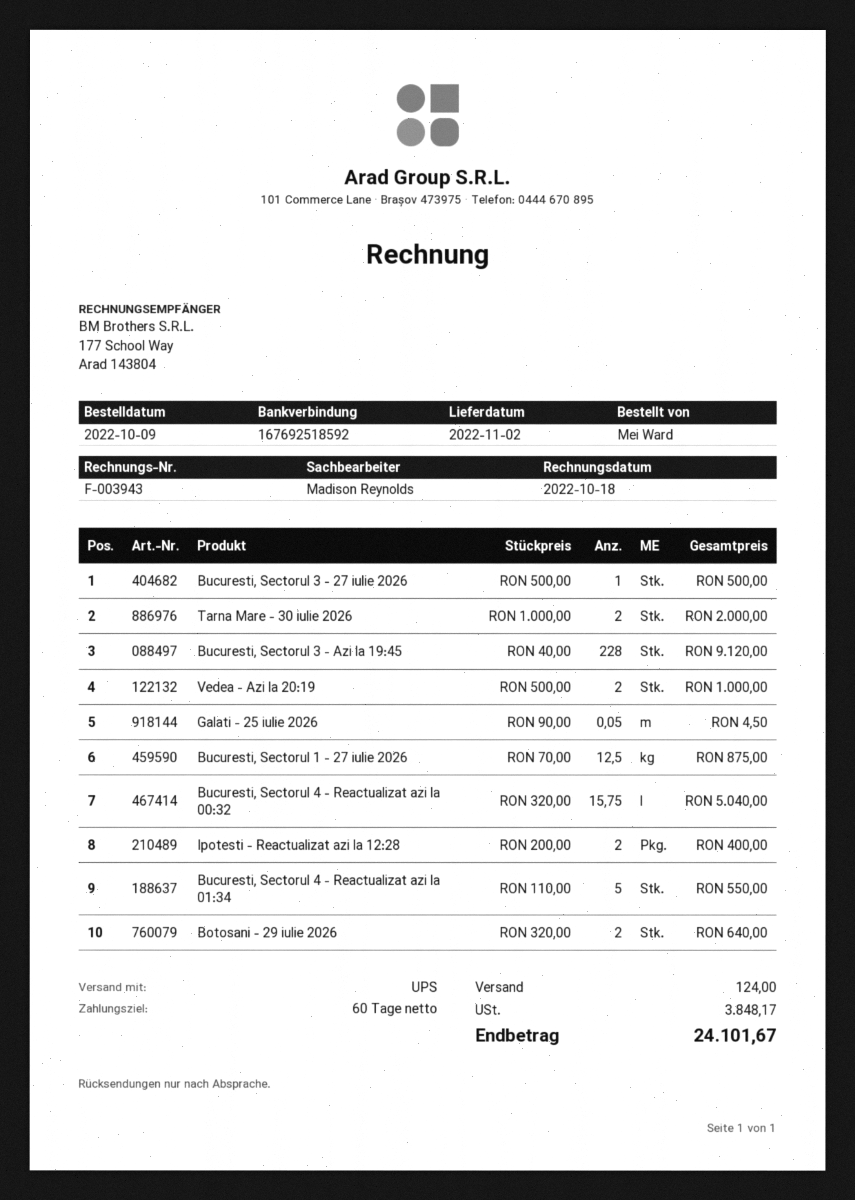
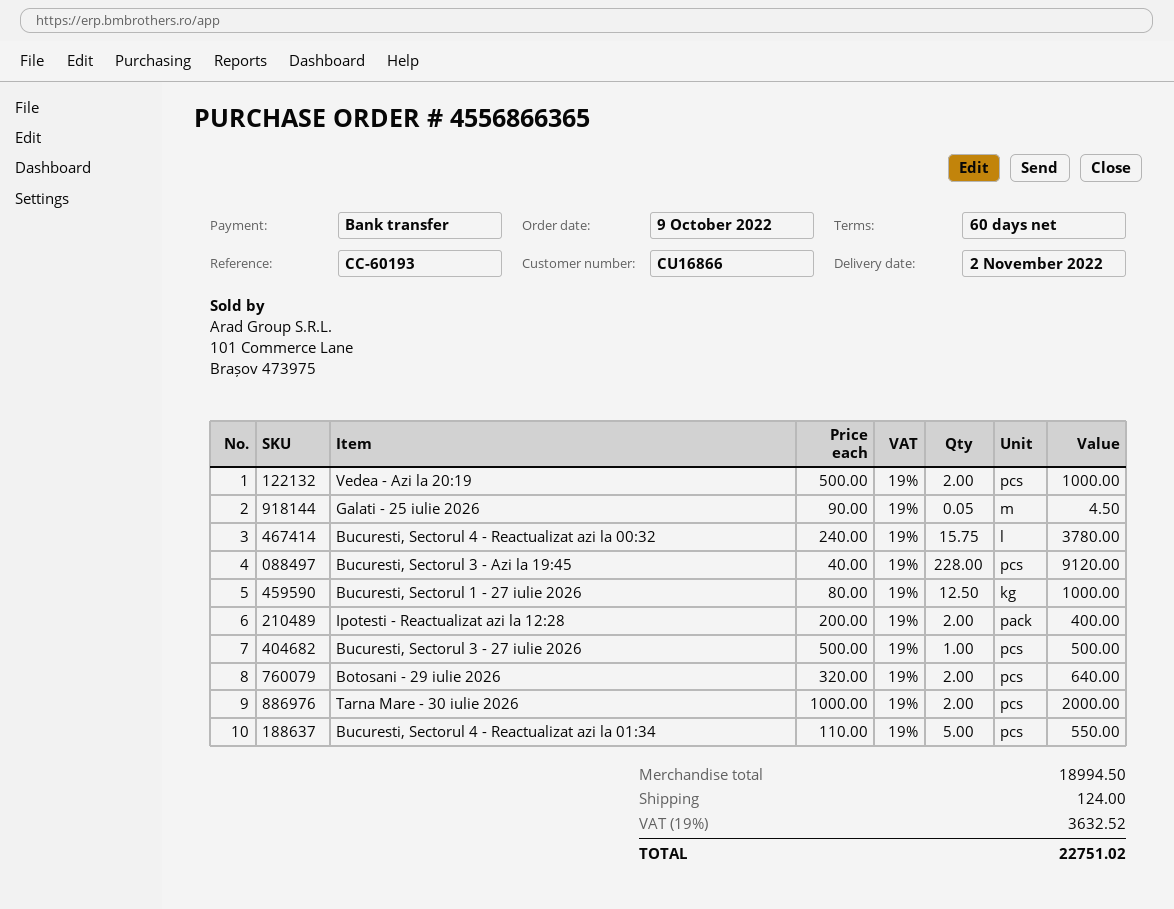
Bucuresti, Sectorul 1 - 27 iulie 2026: 12.5 x 70.00 = 875.00 -> 12.5 x 80.00 = 1000.00
Bucuresti, Sectorul 4 - Reactualizat azi la 00:32: 15.75 x 320.00 = 5040.00 -> 15.75 x 240.00 = 3780.00
tax: 3848.17 -> 3632.52
total: 24101.67 -> 22751.02

